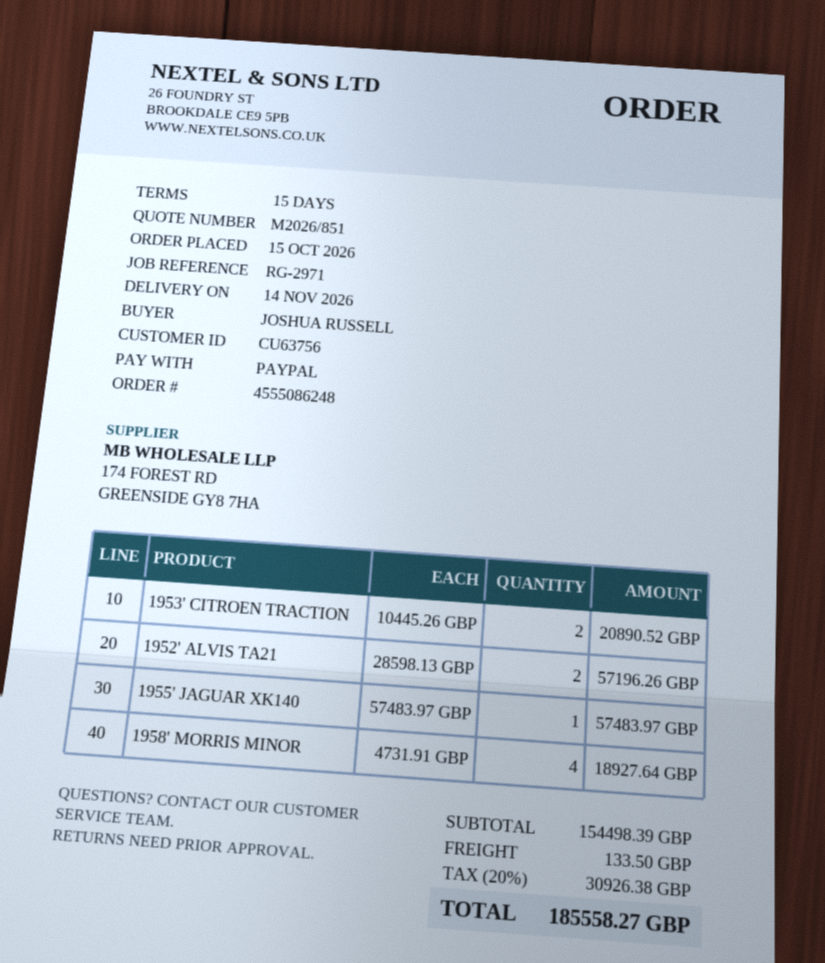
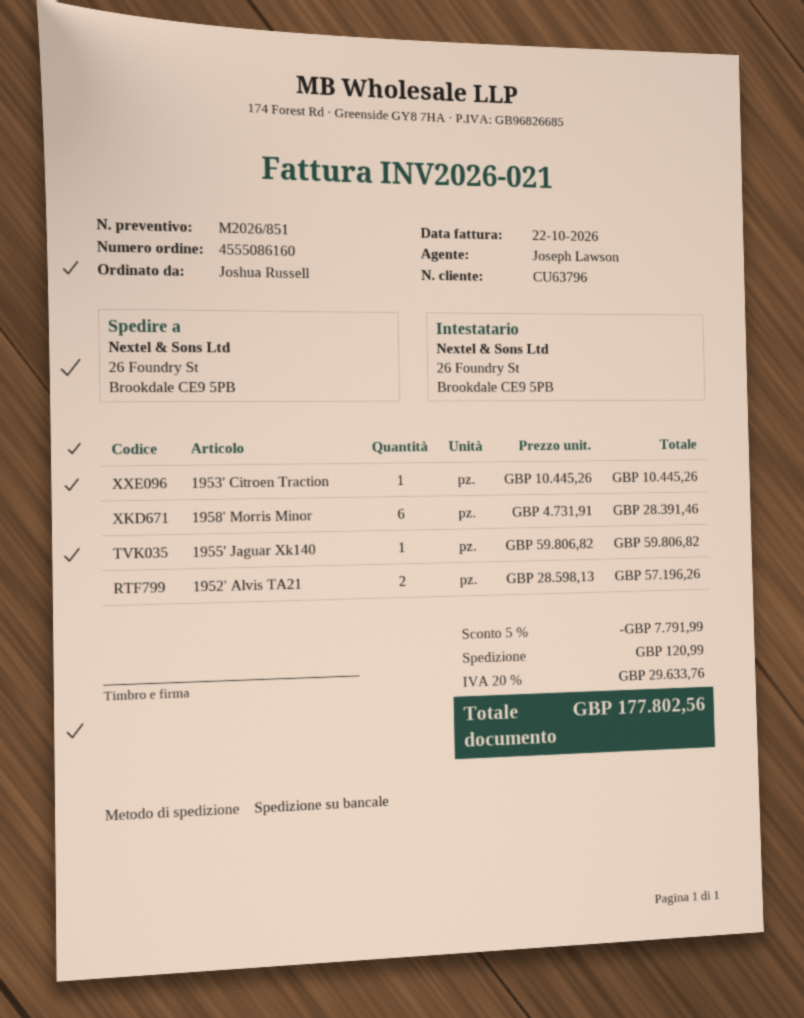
order number: 4555086248 -> 4555086160
customer number: CU63756 -> CU63796
1953' CITROEN TRACTION: 2 x 10445.26 = 20890.52 -> 1 x 10445.26 = 10445.26
1955' JAGUAR XK140: 1 x 57483.97 = 57483.97 -> 1 x 59806.82 = 59806.82
1958' MORRIS MINOR: 4 x 4731.91 = 18927.64 -> 6 x 4731.91 = 28391.46
discount: none -> 5% = 7791.99
shipping: 133.50 -> 120.99
tax: 20% = 30926.38 -> 20% = 29633.76
total: 185558.27 -> 177802.56

